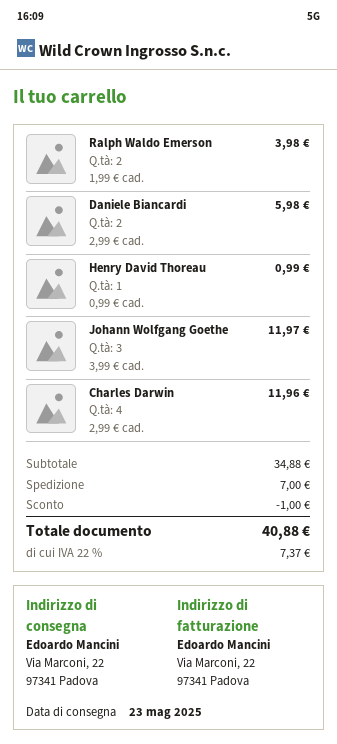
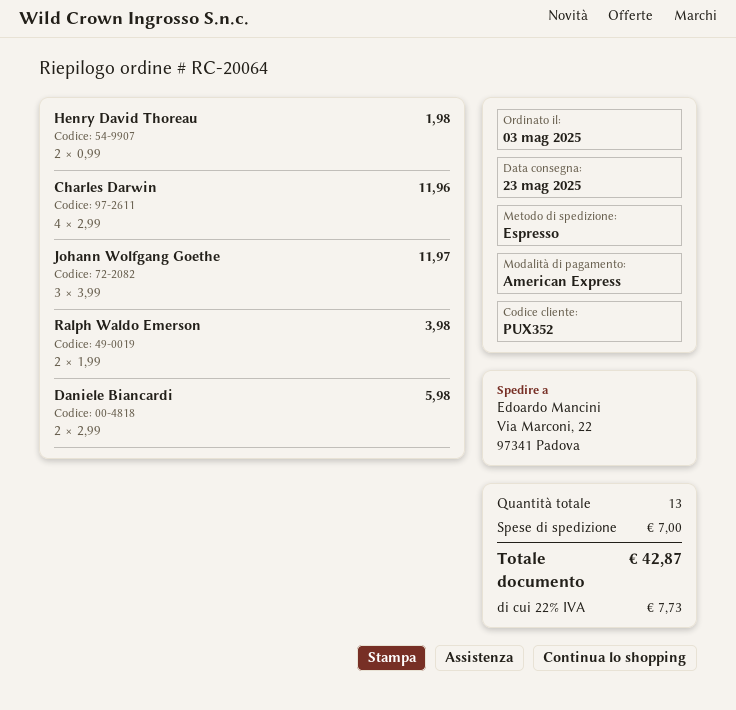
Henry David Thoreau: 1 x 0.99 = 0.99 -> 2 x 0.99 = 1.98
discount: 1.00 -> none
tax: 22% = 7.37 -> 22% = 7.73
total: 40.88 -> 42.87

